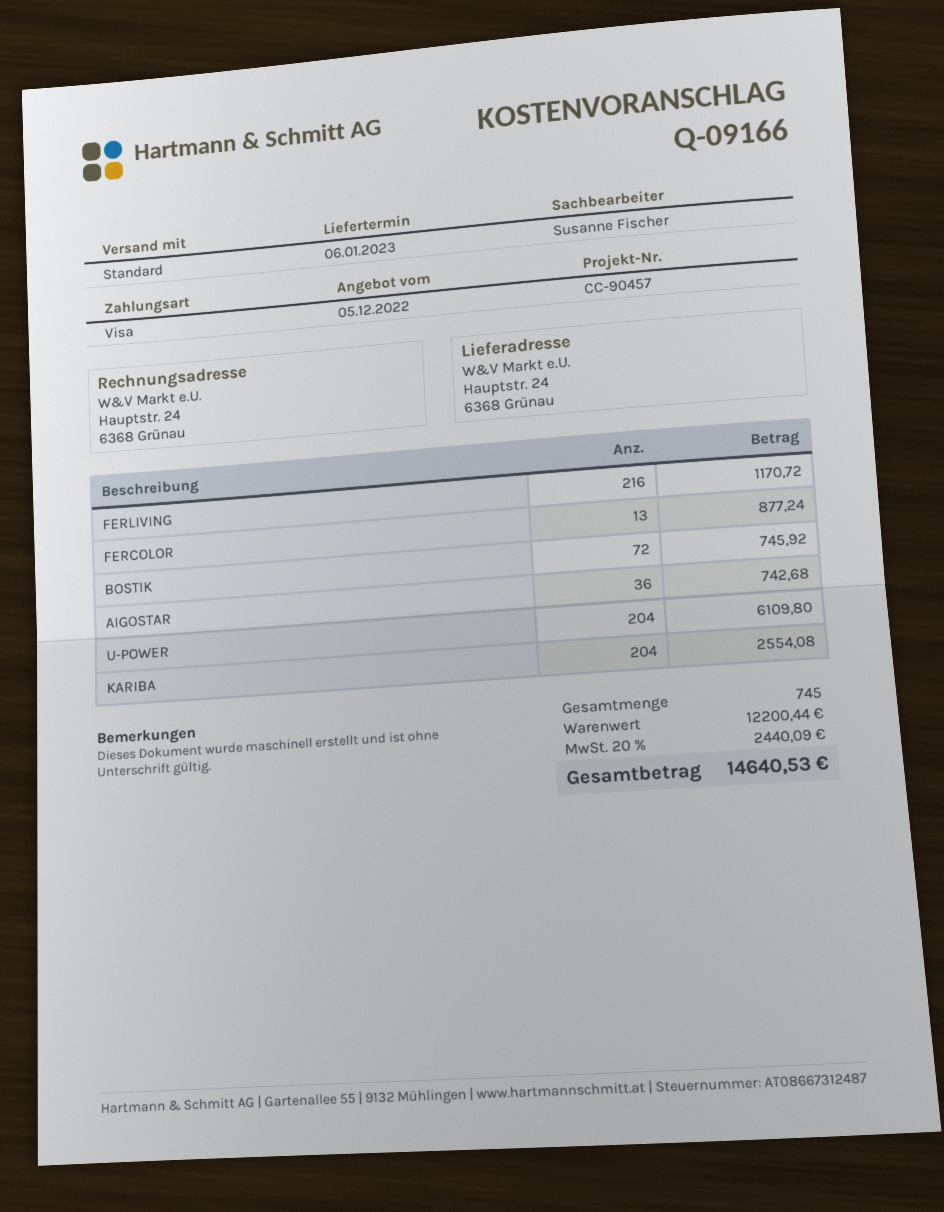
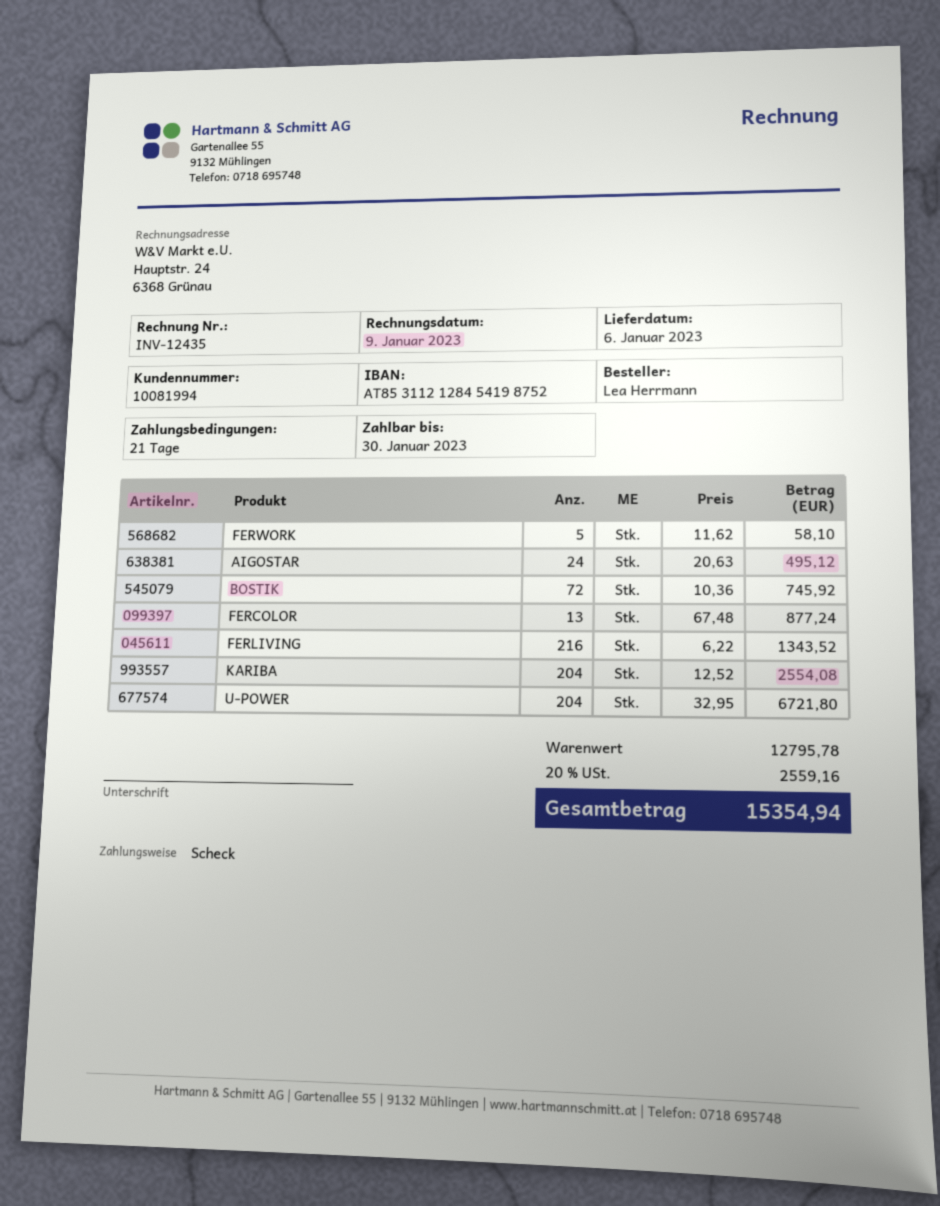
payment method: Visa -> cheque
FERLIVING: 216 for 1170.72 -> 216 for 1343.52
AIGOSTAR: 36 for 742.68 -> 24 for 495.12
U-POWER: 204 for 6109.80 -> 204 for 6721.80
FERWORK: none -> 5 for 58.10
subtotal: 12200.44 -> 12795.78
tax: 20% = 2440.09 -> 20% = 2559.16
total: 14640.53 -> 15354.94

